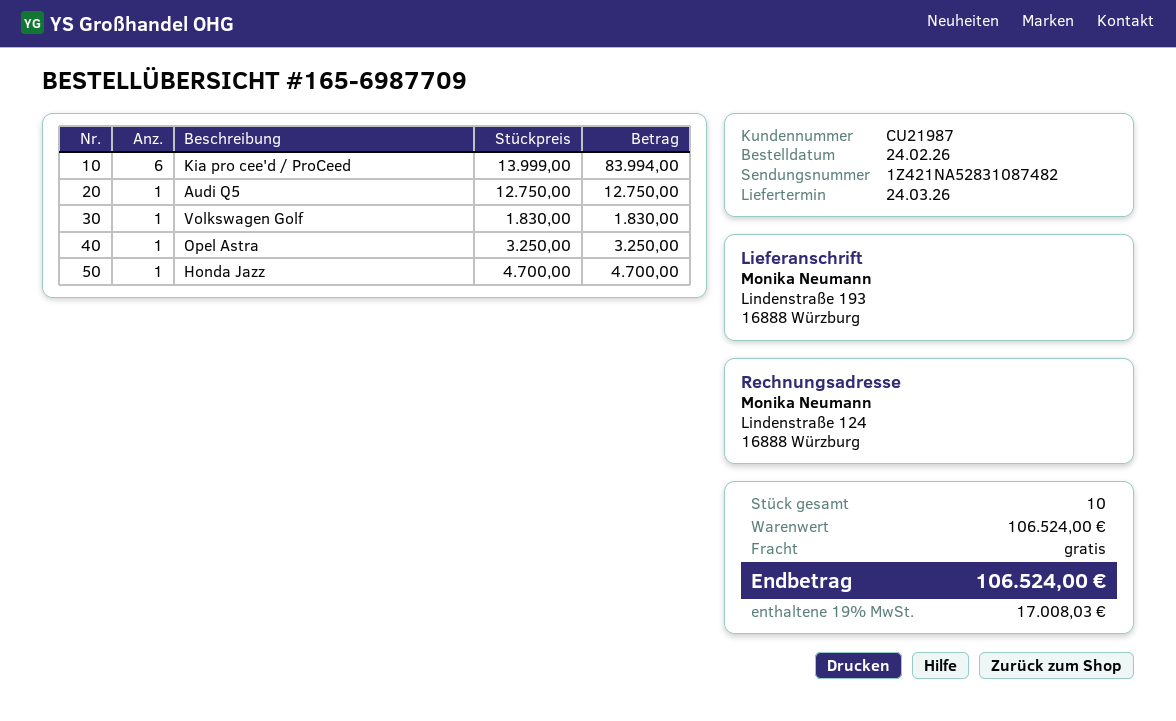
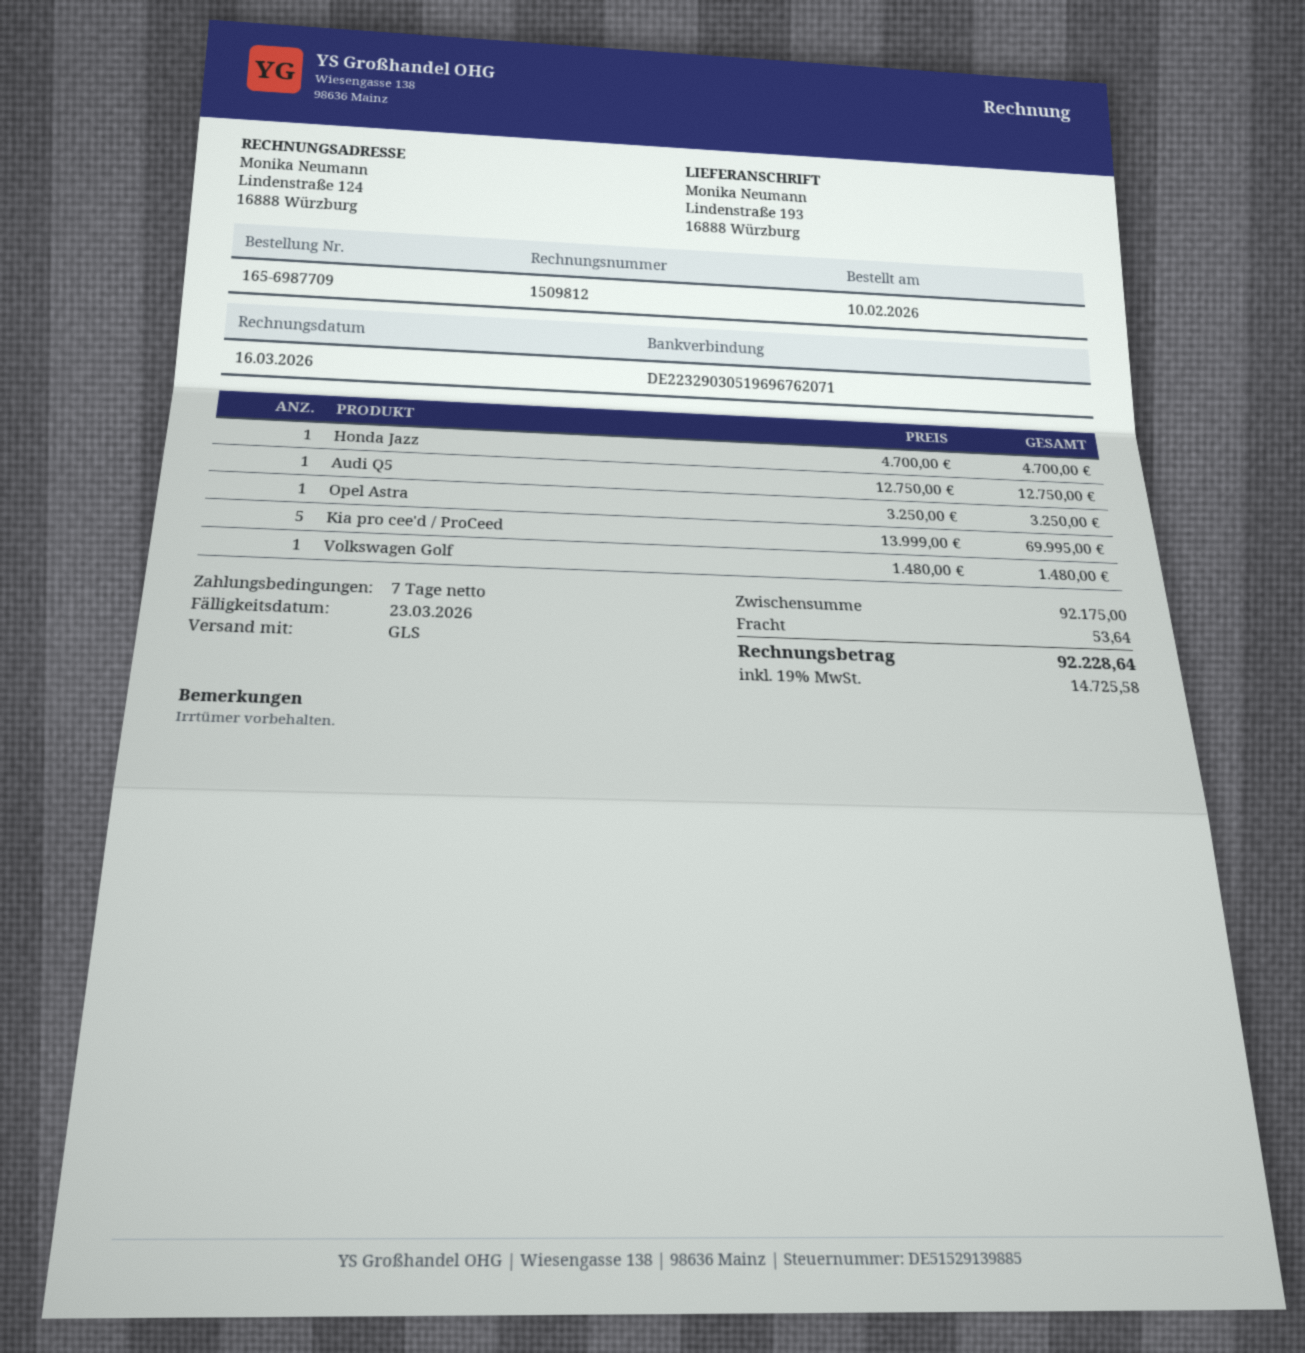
order date: 2026-02-24 -> 2026-02-10
Kia pro cee'd / ProCeed: 6 x 13999.00 = 83994.00 -> 5 x 13999.00 = 69995.00
Volkswagen Golf: 1 x 1830.00 = 1830.00 -> 1 x 1480.00 = 1480.00
subtotal: 106524.00 -> 92175.00
shipping: 0.00 -> 53.64
tax: 19% = 17008.03 -> 19% = 14725.58
total: 106524.00 -> 92228.64

